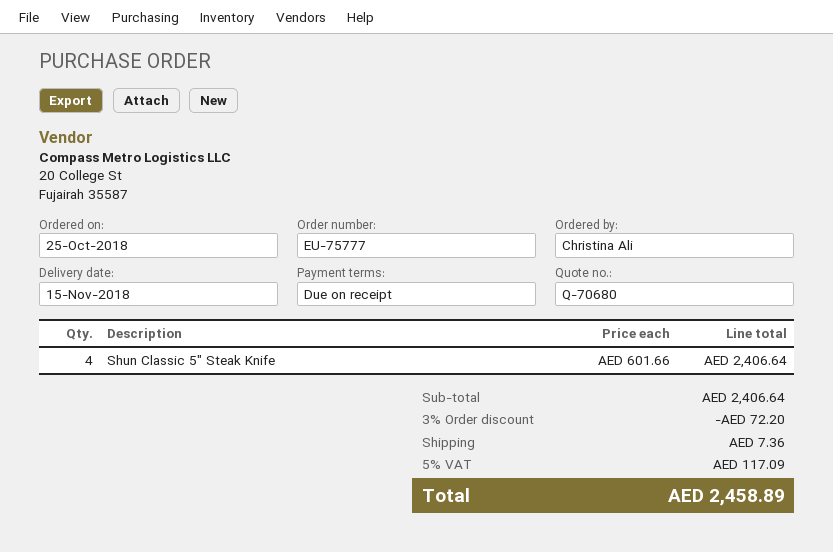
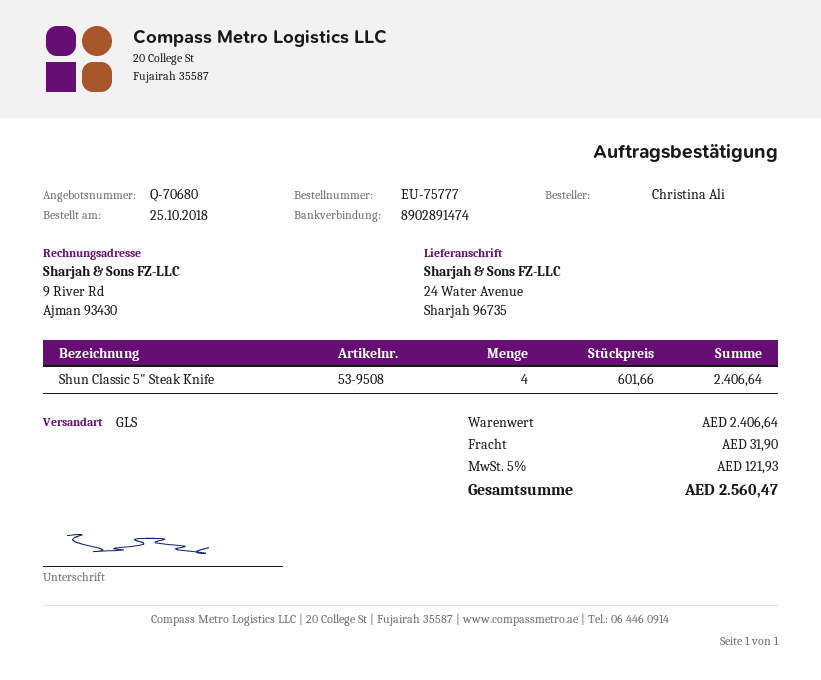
discount: 3% = 72.20 -> none
shipping: 7.36 -> 31.90
tax: 5% = 117.09 -> 5% = 121.93
total: 2458.89 -> 2560.47

